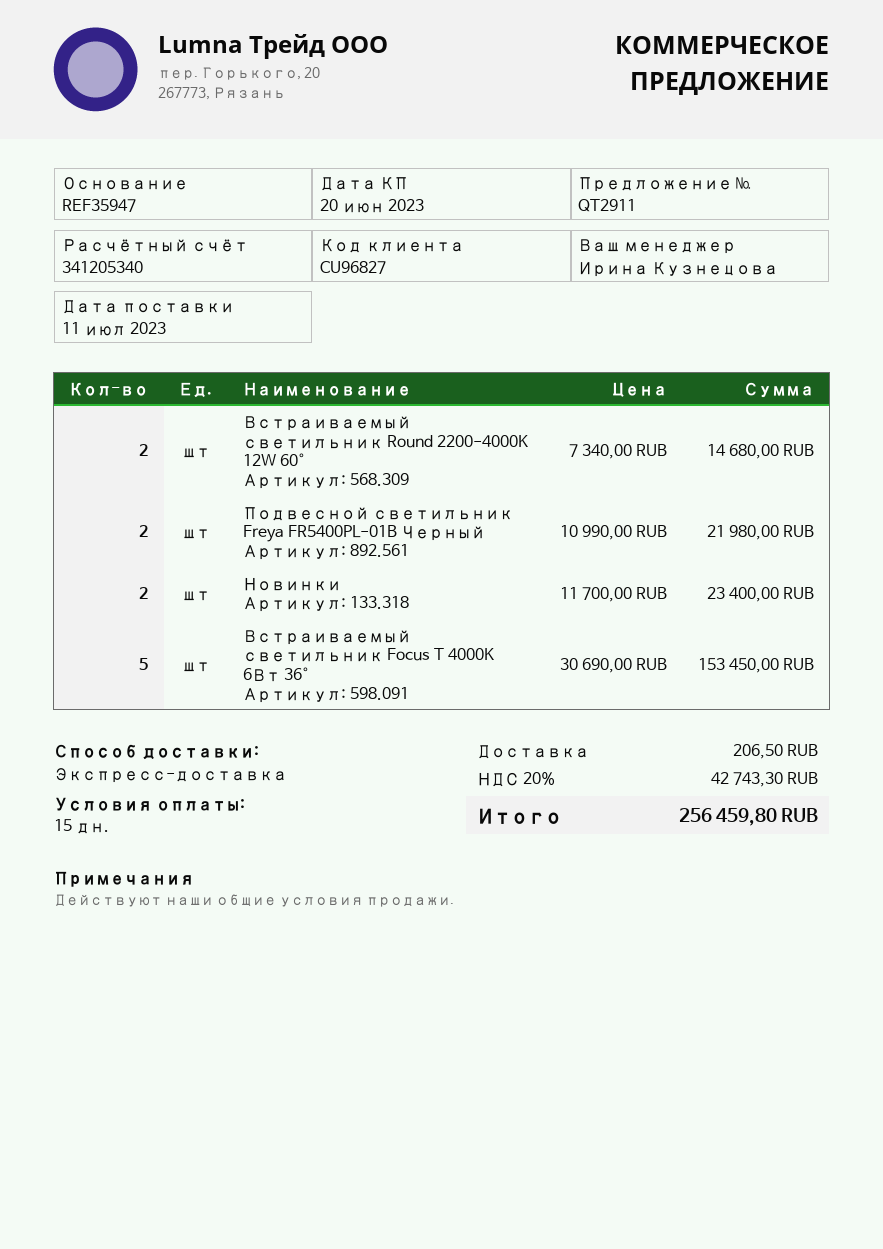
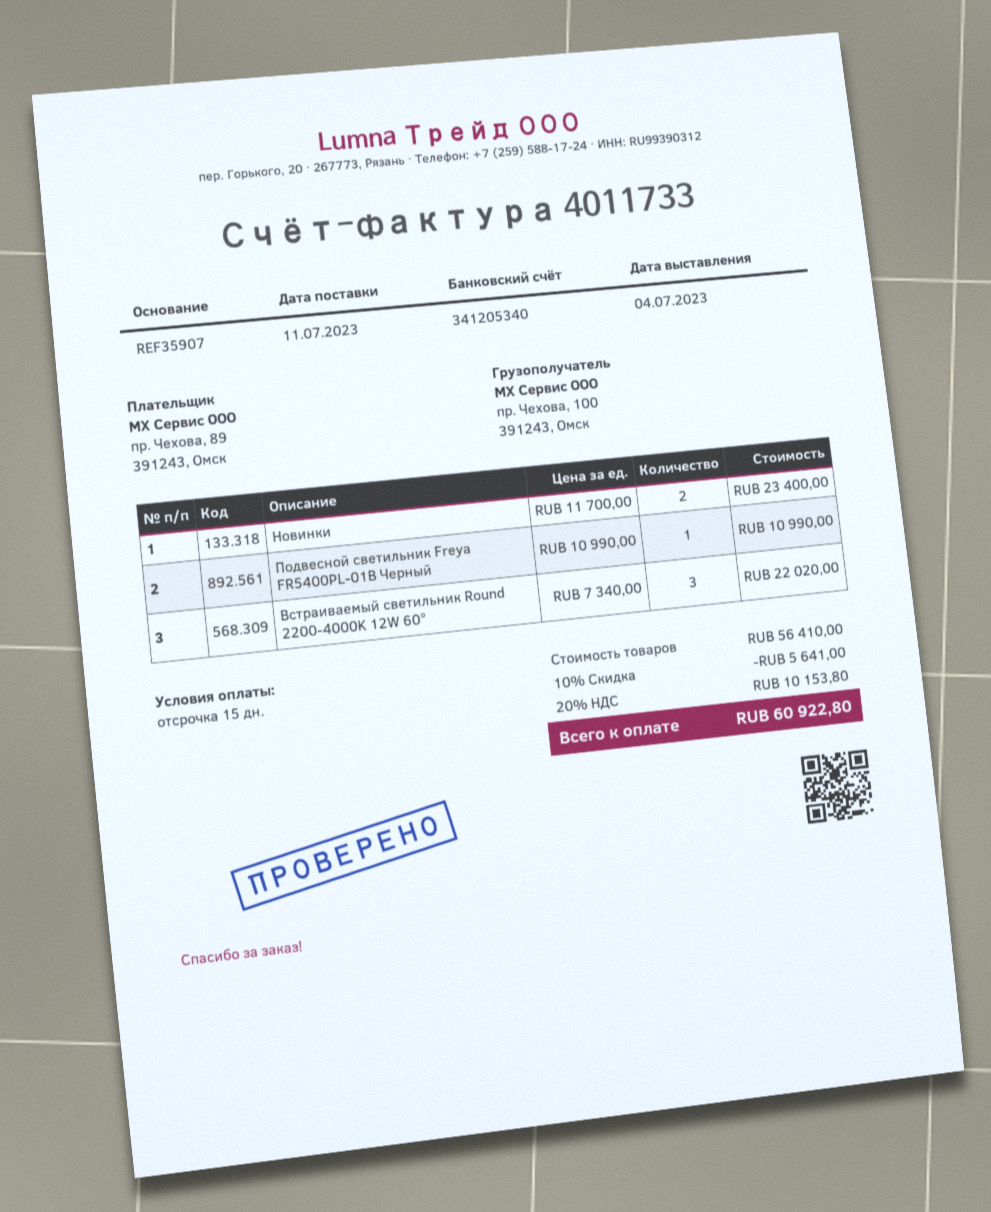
reference: REF35947 -> REF35907
Встраиваемый светильник Round 2200-4000K 12W 60°: 2 x 7340.00 = 14680.00 -> 3 x 7340.00 = 22020.00
Подвесной светильник Freya FR5400PL-01B Черный: 2 x 10990.00 = 21980.00 -> 1 x 10990.00 = 10990.00
Встраиваемый светильник Focus T 4000K 6Вт 36°: 5 x 30690.00 = 153450.00 -> none
discount: none -> 10% = 5641.00
shipping: 206.50 -> none
tax: 20% = 42743.30 -> 20% = 10153.80
total: 256459.80 -> 60922.80

